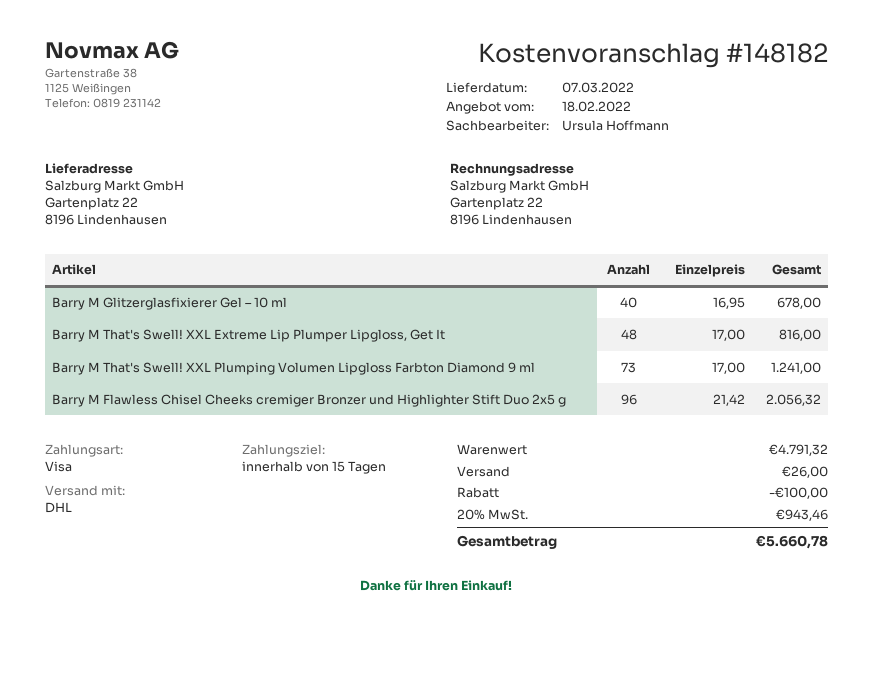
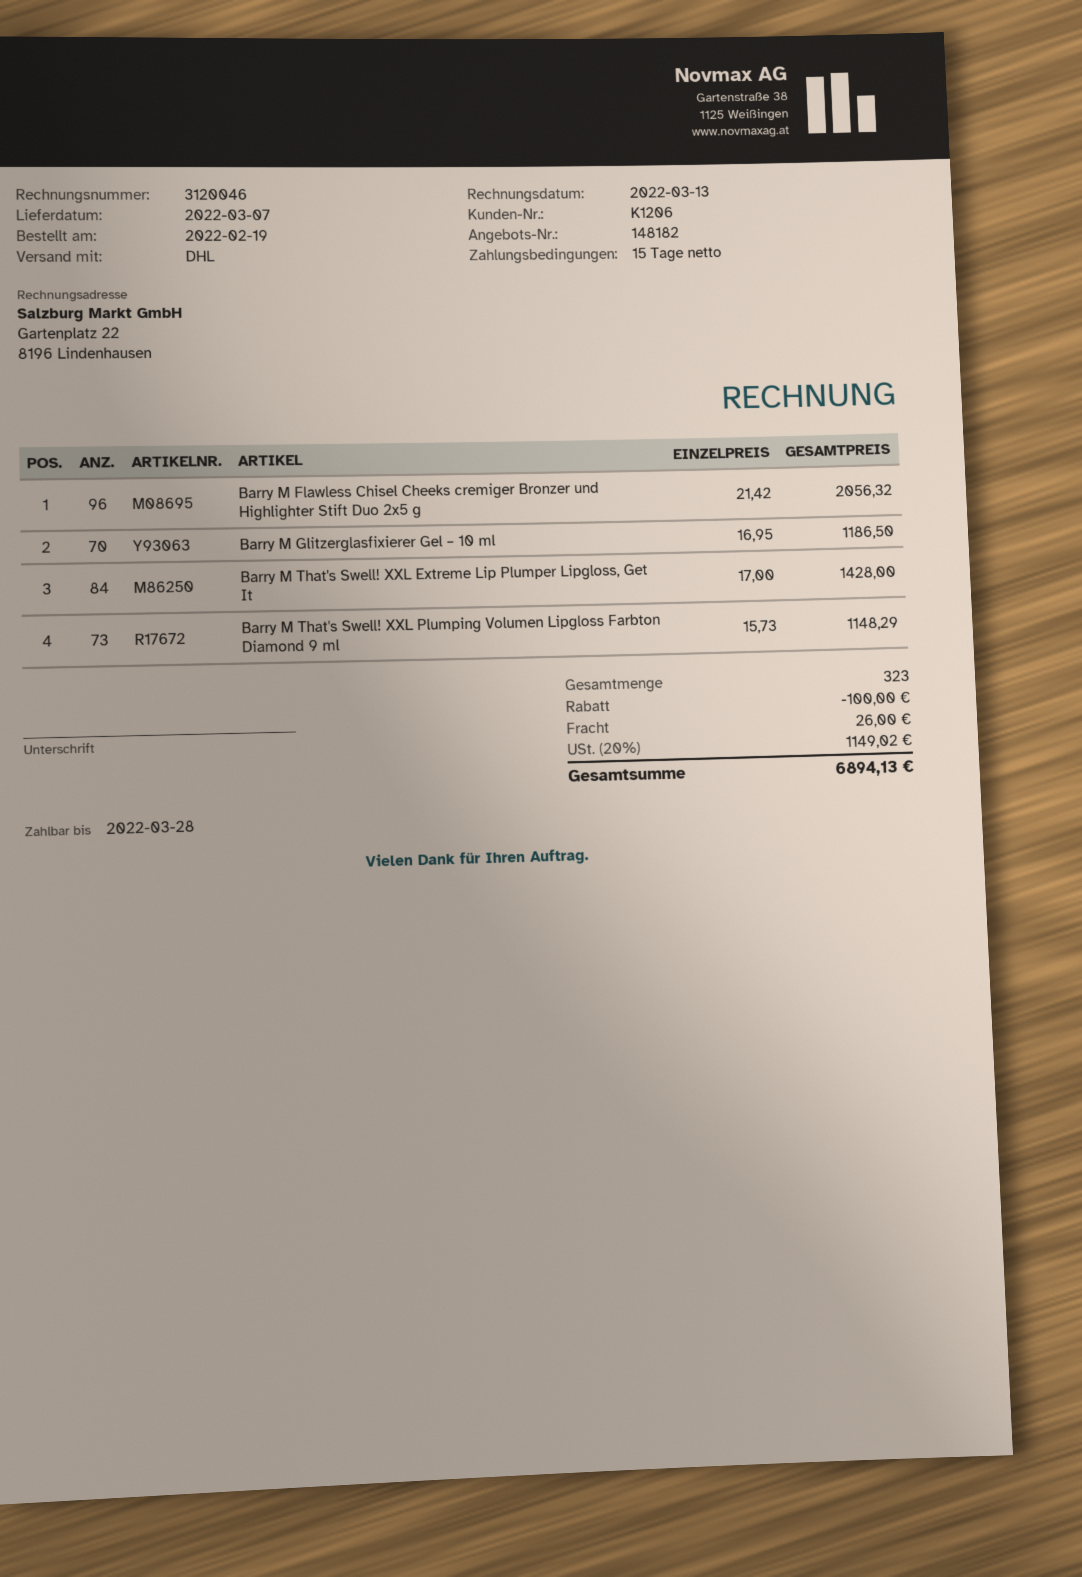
Barry M Glitzerglasfixierer Gel – 10 ml: 40 x 16.95 = 678.00 -> 70 x 16.95 = 1186.50
Barry M That's Swell! XXL Extreme Lip Plumper Lipgloss, Get It: 48 x 17.00 = 816.00 -> 84 x 17.00 = 1428.00
Barry M That's Swell! XXL Plumping Volumen Lipgloss Farbton Diamond 9 ml: 73 x 17.00 = 1241.00 -> 73 x 15.73 = 1148.29
tax: 20% = 943.46 -> 20% = 1149.02
total: 5660.78 -> 6894.13

